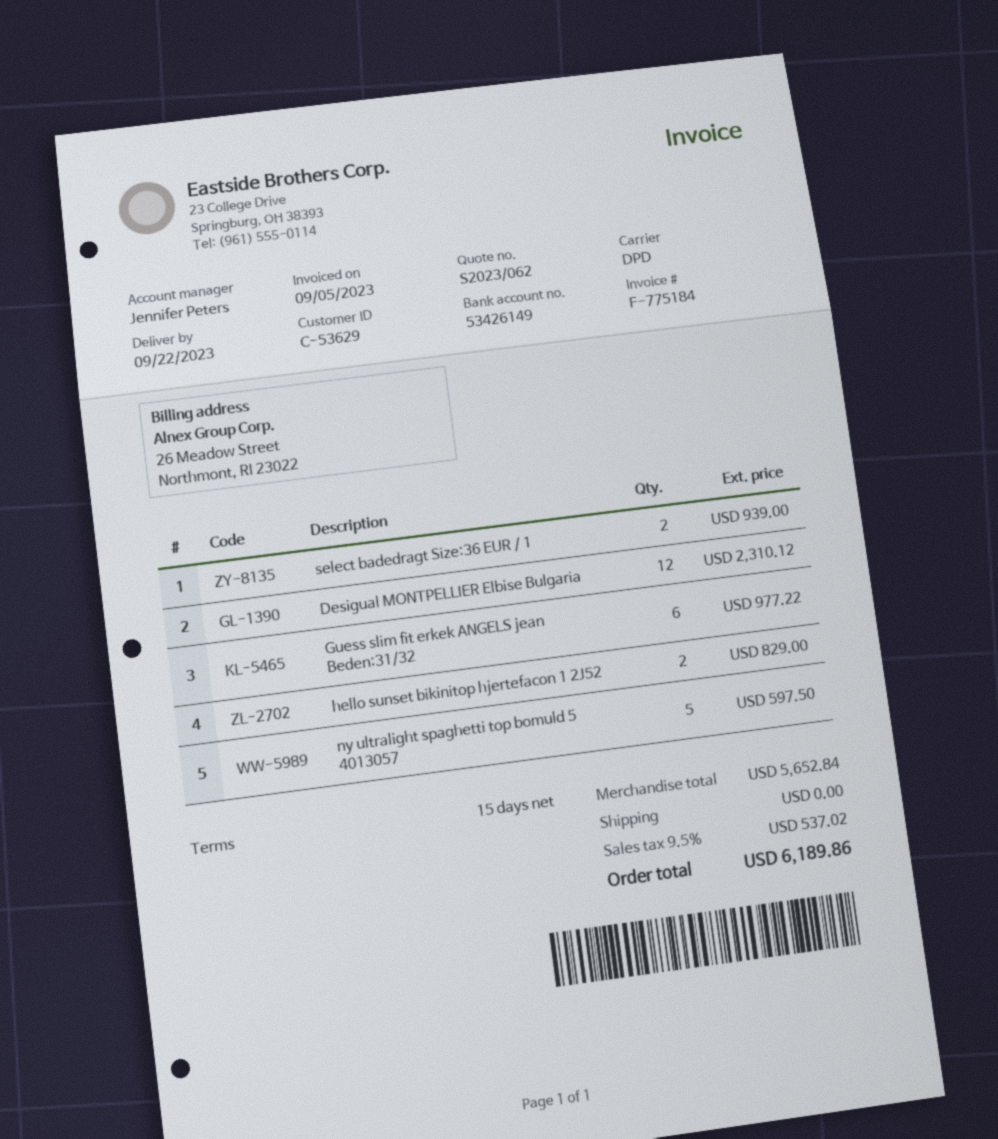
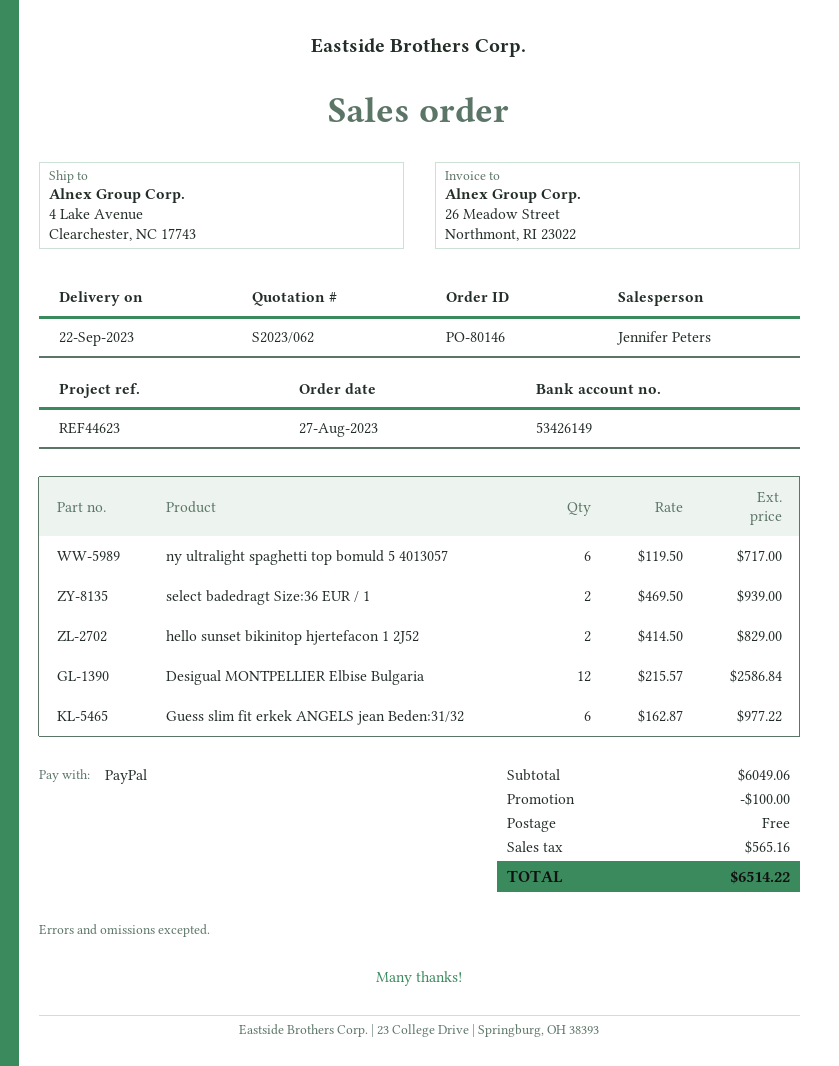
Desigual MONTPELLIER Elbise Bulgaria: 12 for 2310.12 -> 12 for 2586.84
ny ultralight spaghetti top bomuld 5 4013057: 5 for 597.50 -> 6 for 717.00
subtotal: 5652.84 -> 6049.06
discount: none -> 100.00
tax: 537.02 -> 565.16
total: 6189.86 -> 6514.22

